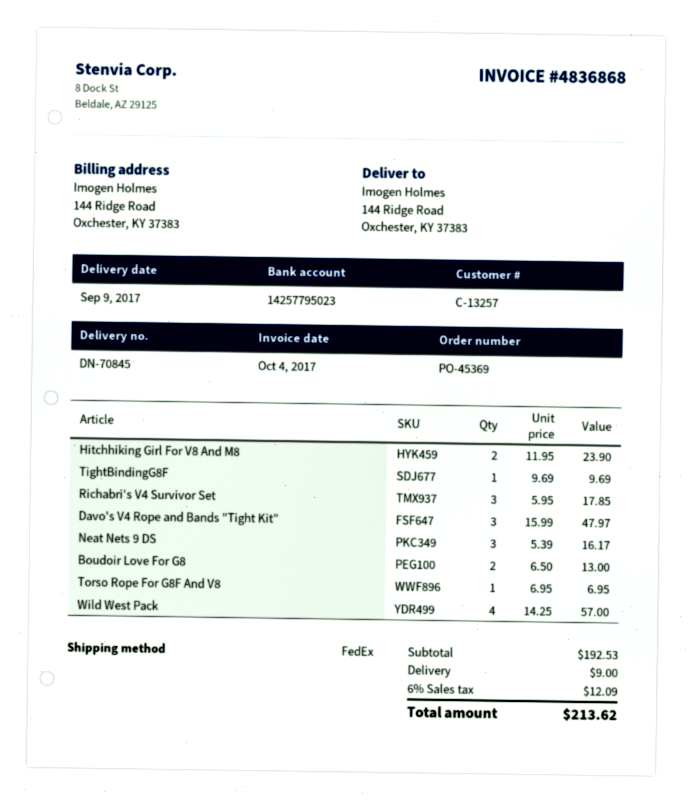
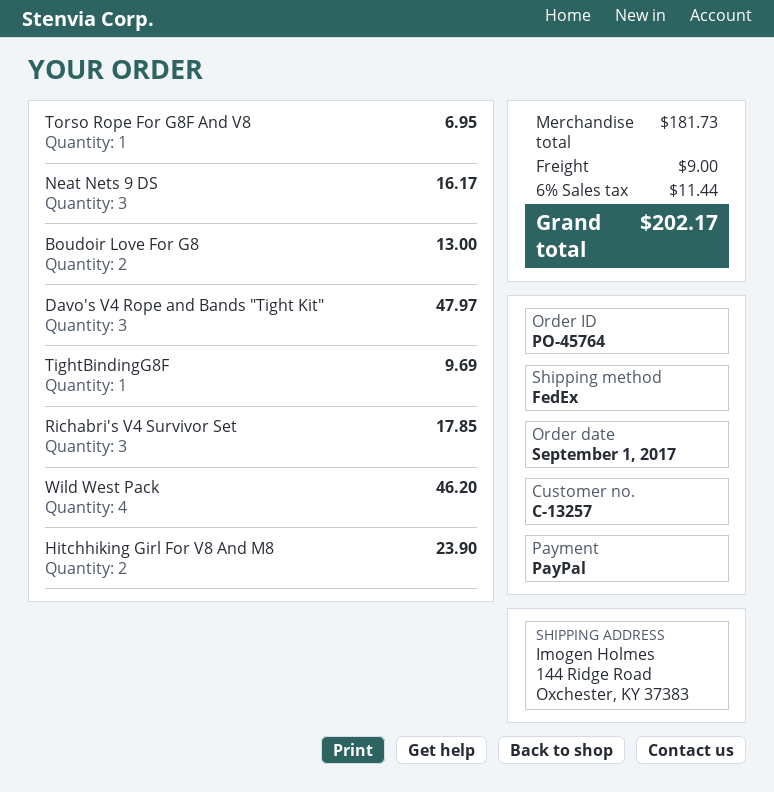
order number: PO-45369 -> PO-45764
Wild West Pack: 4 for 57.00 -> 4 for 46.20
subtotal: 192.53 -> 181.73
tax: 6% = 12.09 -> 6% = 11.44
total: 213.62 -> 202.17

